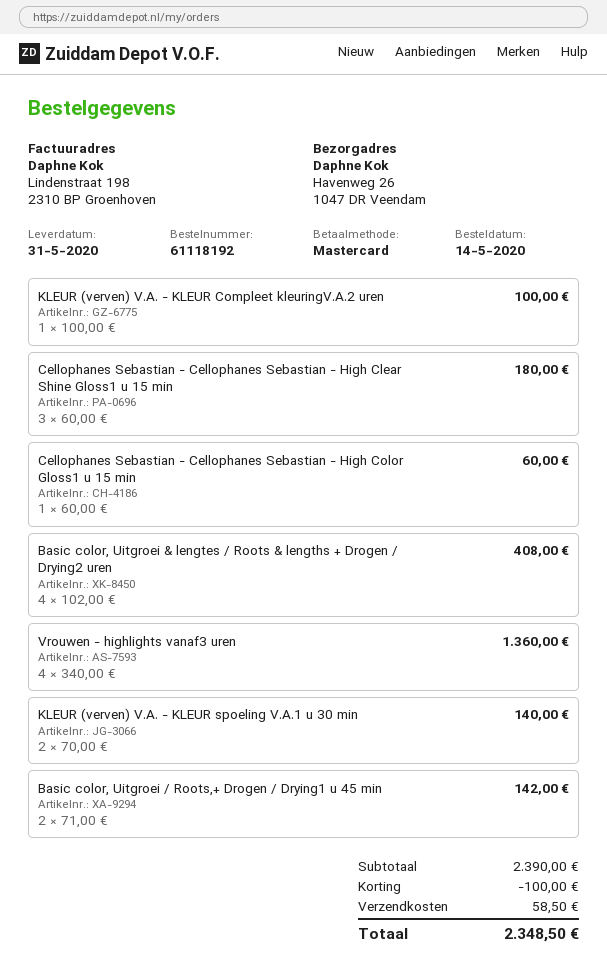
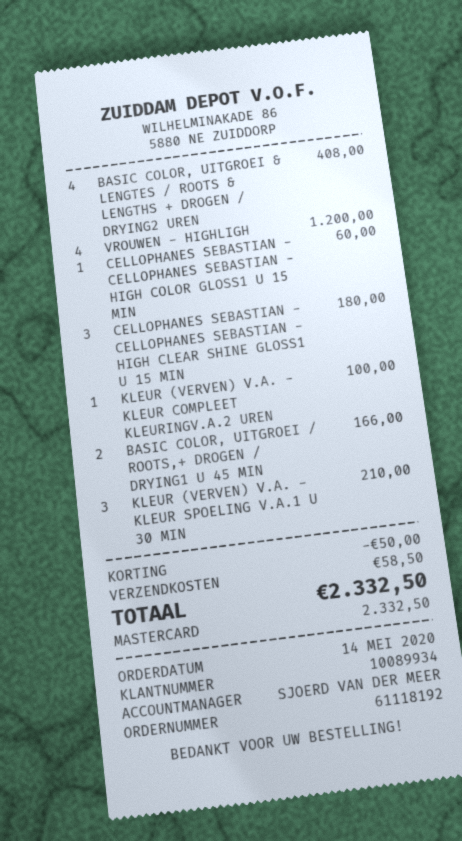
Vrouwen - highlights vanaf3 uren: 4 for 1360.00 -> 4 for 1200.00
KLEUR (verven) V.A. - KLEUR spoeling V.A.1 u 30 min: 2 for 140.00 -> 3 for 210.00
Basic color, Uitgroei / Roots,+ Drogen / Drying1 u 45 min: 2 for 142.00 -> 2 for 166.00
discount: 100.00 -> 50.00
total: 2348.50 -> 2332.50

